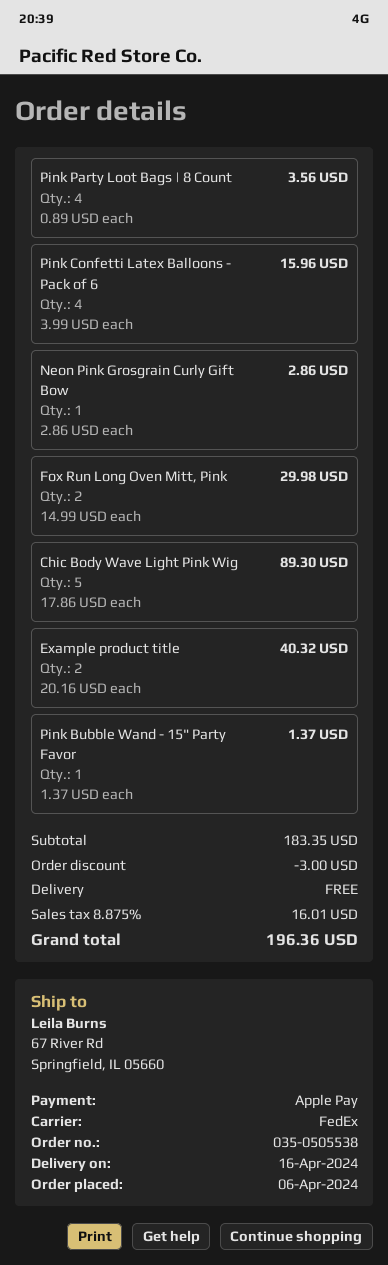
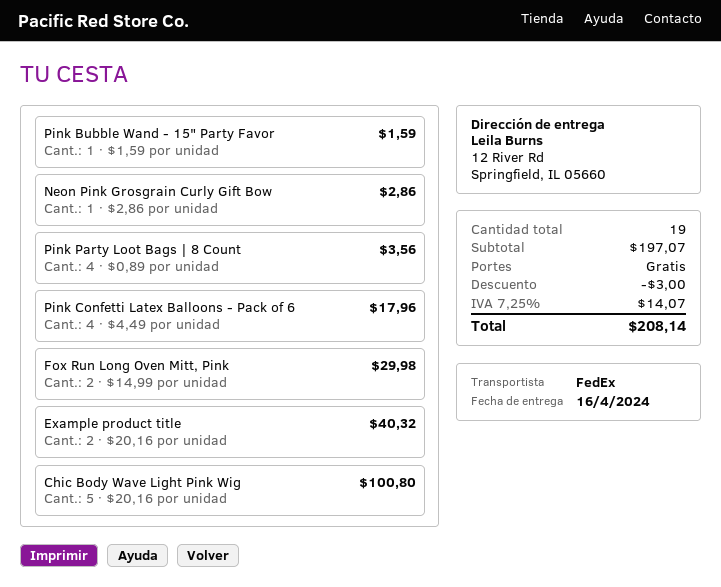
ship to: 67 River Rd, Springfield, IL 05660 -> 12 River Rd, Springfield, IL 05660
Pink Confetti Latex Balloons - Pack of 6: 4 x 3.99 = 15.96 -> 4 x 4.49 = 17.96
Chic Body Wave Light Pink Wig: 5 x 17.86 = 89.30 -> 5 x 20.16 = 100.80
Pink Bubble Wand - 15" Party Favor: 1 x 1.37 = 1.37 -> 1 x 1.59 = 1.59
subtotal: 183.35 -> 197.07
tax: 8.875% = 16.01 -> 7.25% = 14.07
total: 196.36 -> 208.14

